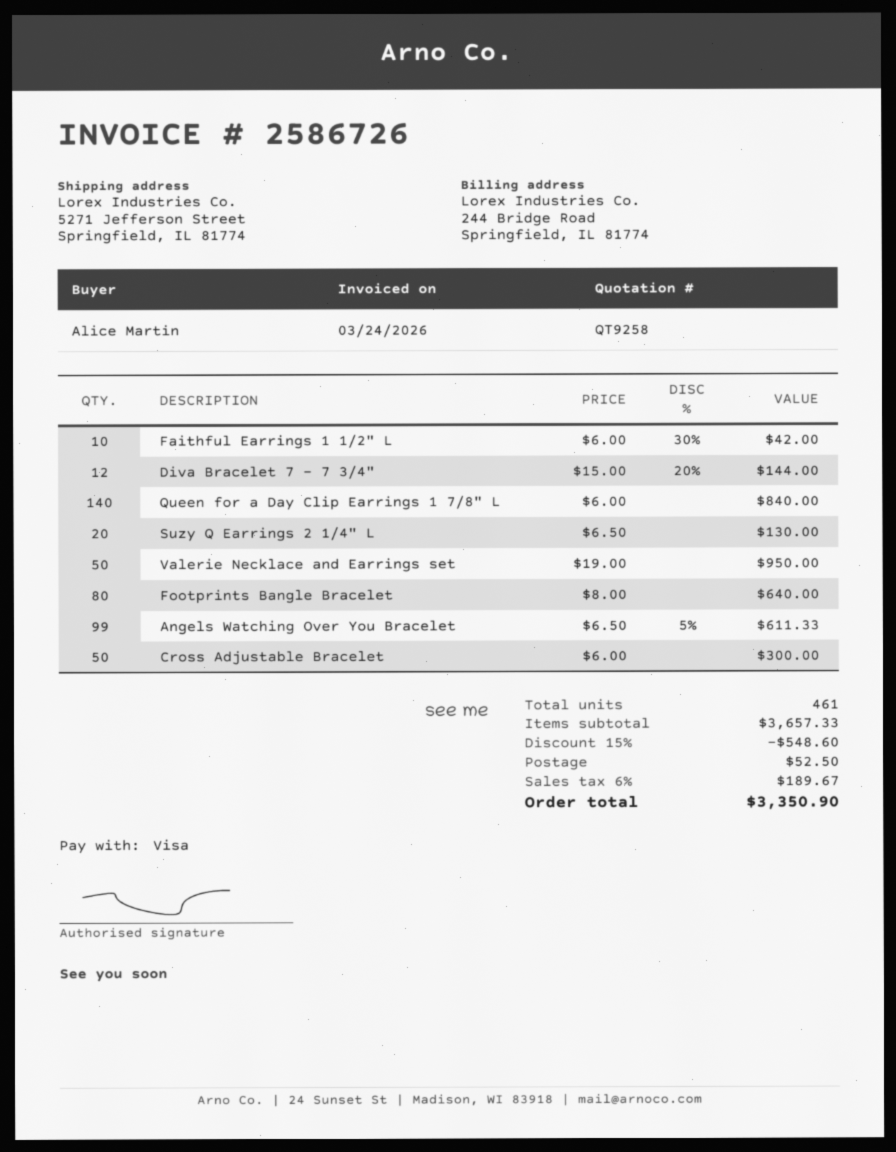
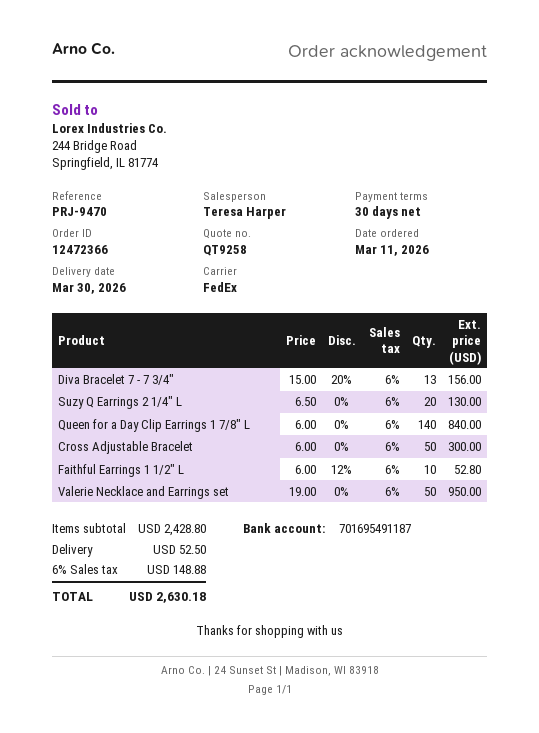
Faithful Earrings 1 1/2" L: 10 x 6.00 - 30% = 42.00 -> 10 x 6.00 - 12% = 52.80
Diva Bracelet 7 - 7 3/4": 12 x 15.00 - 20% = 144.00 -> 13 x 15.00 - 20% = 156.00
Footprints Bangle Bracelet: 80 x 8.00 = 640.00 -> none
Angels Watching Over You Bracelet: 99 x 6.50 - 5% = 611.33 -> none
subtotal: 3657.33 -> 2428.80
discount: 15% = 548.60 -> none
tax: 6% = 189.67 -> 6% = 148.88
total: 3350.90 -> 2630.18

